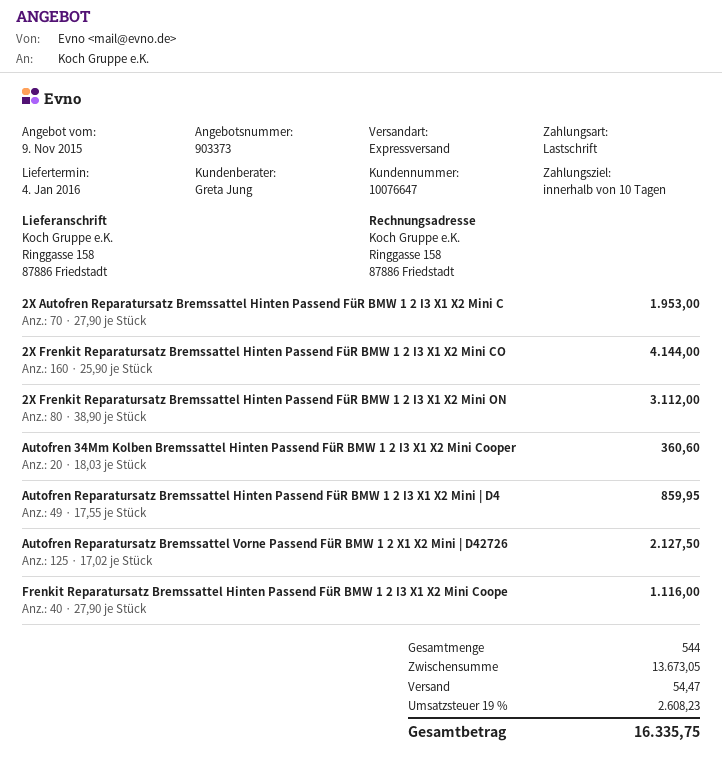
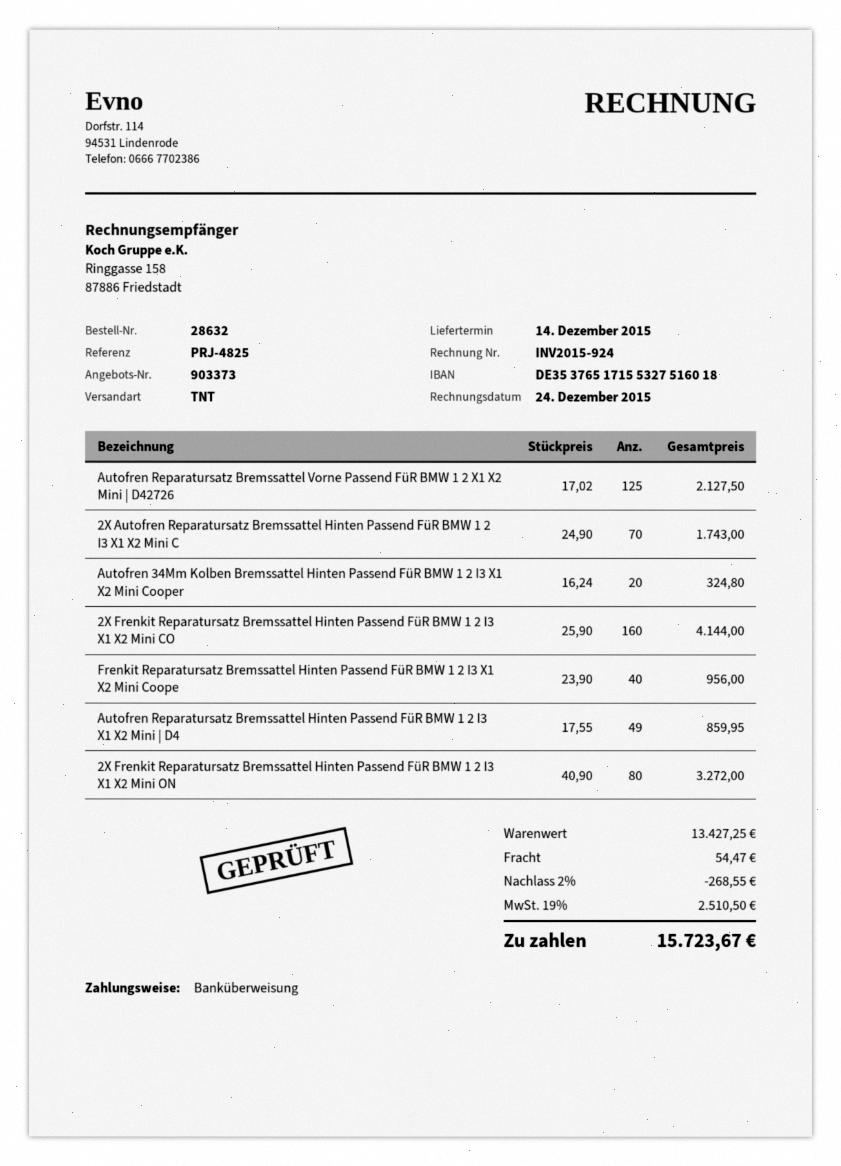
delivery date: 2016-01-04 -> 2015-12-14
payment method: direct debit -> bank transfer
shipping method: express -> TNT
2X Autofren Reparatursatz Bremssattel Hinten Passend FüR BMW 1 2 I3 X1 X2 Mini C: 70 x 27.90 = 1953.00 -> 70 x 24.90 = 1743.00
2X Frenkit Reparatursatz Bremssattel Hinten Passend FüR BMW 1 2 I3 X1 X2 Mini ON: 80 x 38.90 = 3112.00 -> 80 x 40.90 = 3272.00
Autofren 34Mm Kolben Bremssattel Hinten Passend FüR BMW 1 2 I3 X1 X2 Mini Cooper: 20 x 18.03 = 360.60 -> 20 x 16.24 = 324.80
Frenkit Reparatursatz Bremssattel Hinten Passend FüR BMW 1 2 I3 X1 X2 Mini Coope: 40 x 27.90 = 1116.00 -> 40 x 23.90 = 956.00
subtotal: 13673.05 -> 13427.25
discount: none -> 2% = 268.55
tax: 19% = 2608.23 -> 19% = 2510.50
total: 16335.75 -> 15723.67

